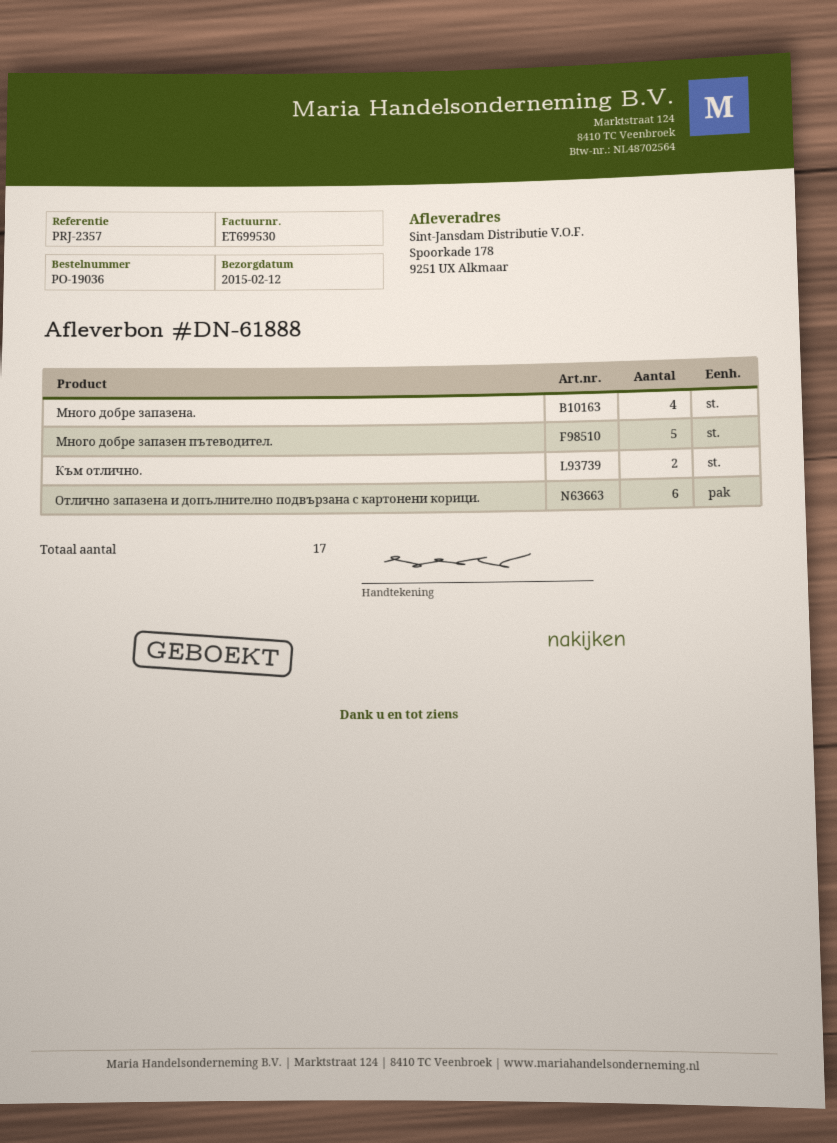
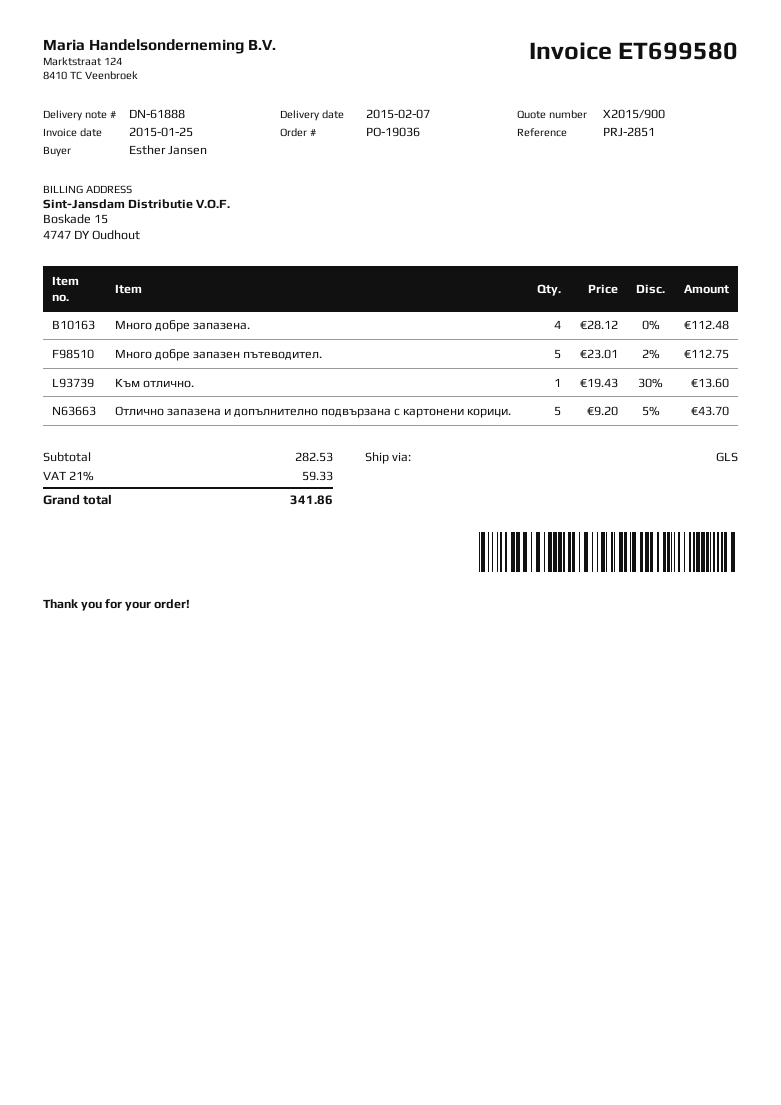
delivery date: 2015-02-12 -> 2015-02-07
invoice number: ET699530 -> ET699580
reference: PRJ-2357 -> PRJ-2851
Към отлично.: 2 -> 1
Отлично запазена и допълнително подвързана с картонени корици.: 6 -> 5

